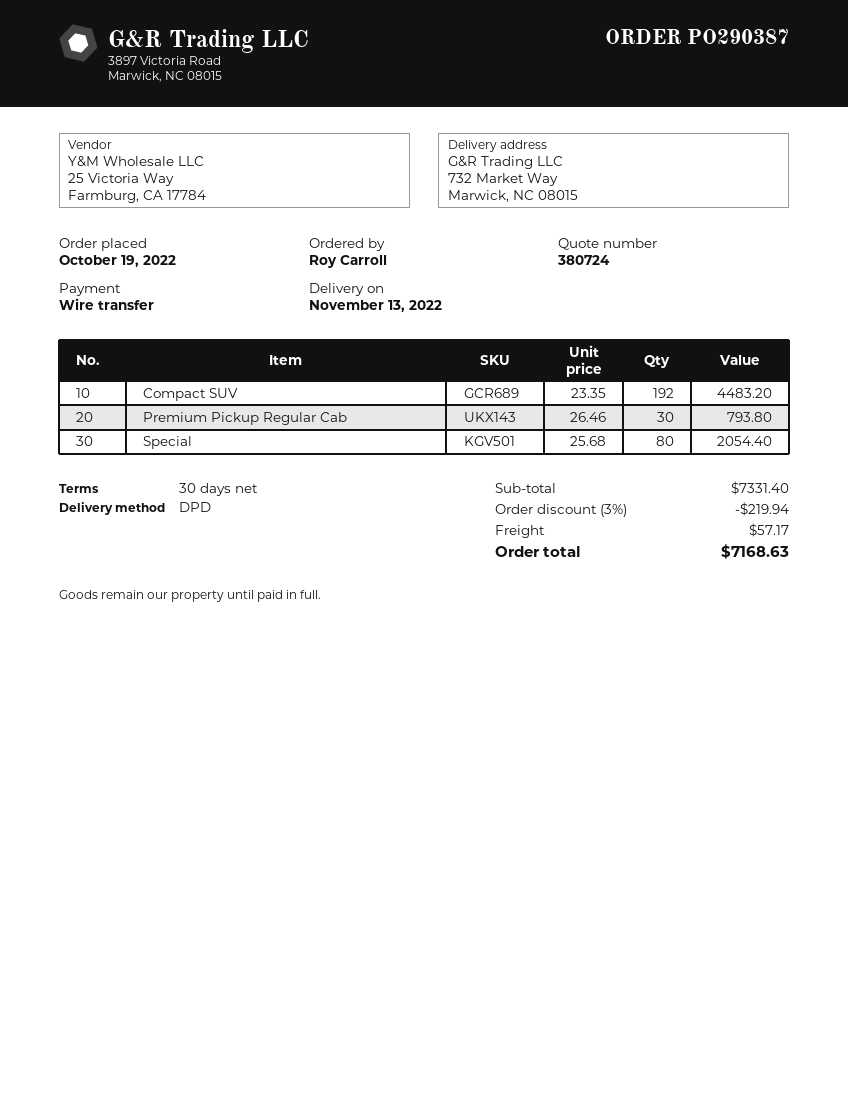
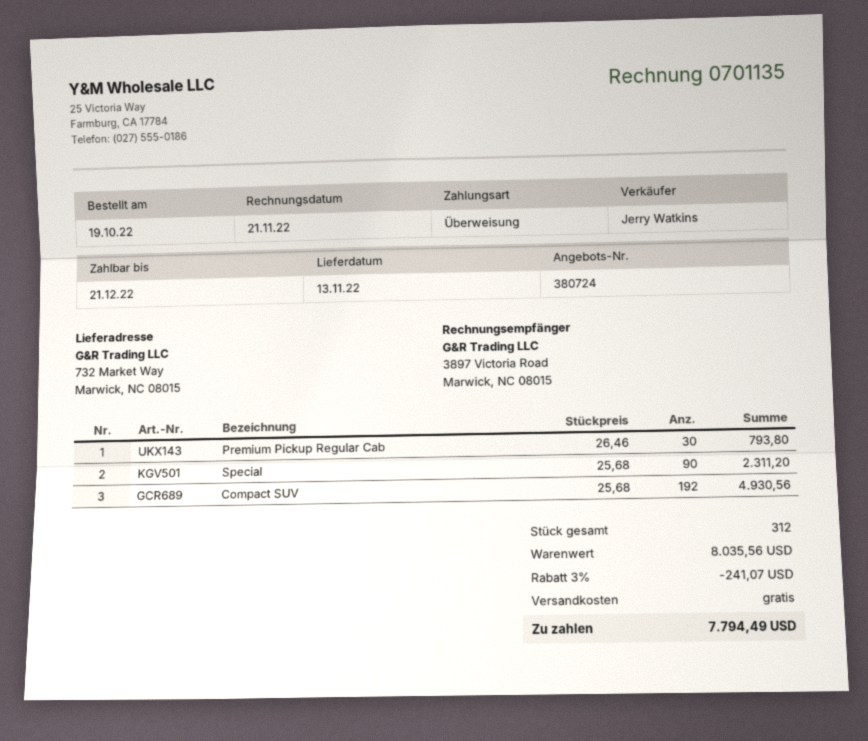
Compact SUV: 192 x 23.35 = 4483.20 -> 192 x 25.68 = 4930.56
Special: 80 x 25.68 = 2054.40 -> 90 x 25.68 = 2311.20
subtotal: 7331.40 -> 8035.56
discount: 3% = 219.94 -> 3% = 241.07
shipping: 57.17 -> 0.00
total: 7168.63 -> 7794.49

